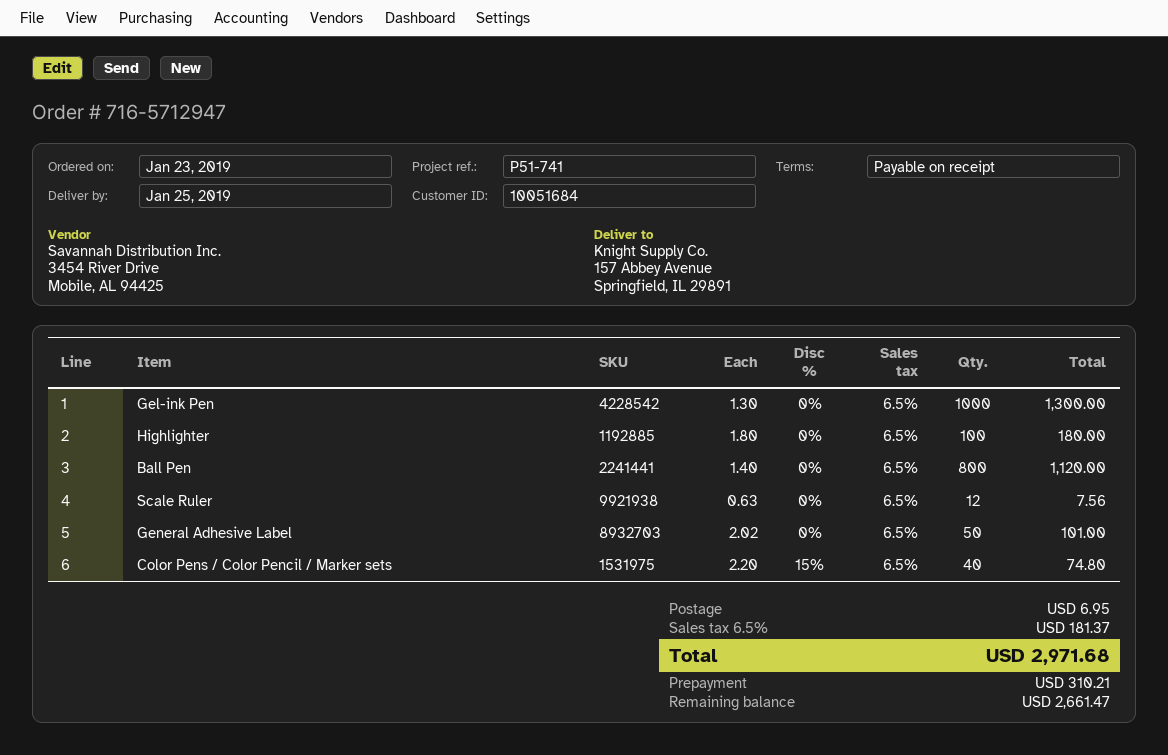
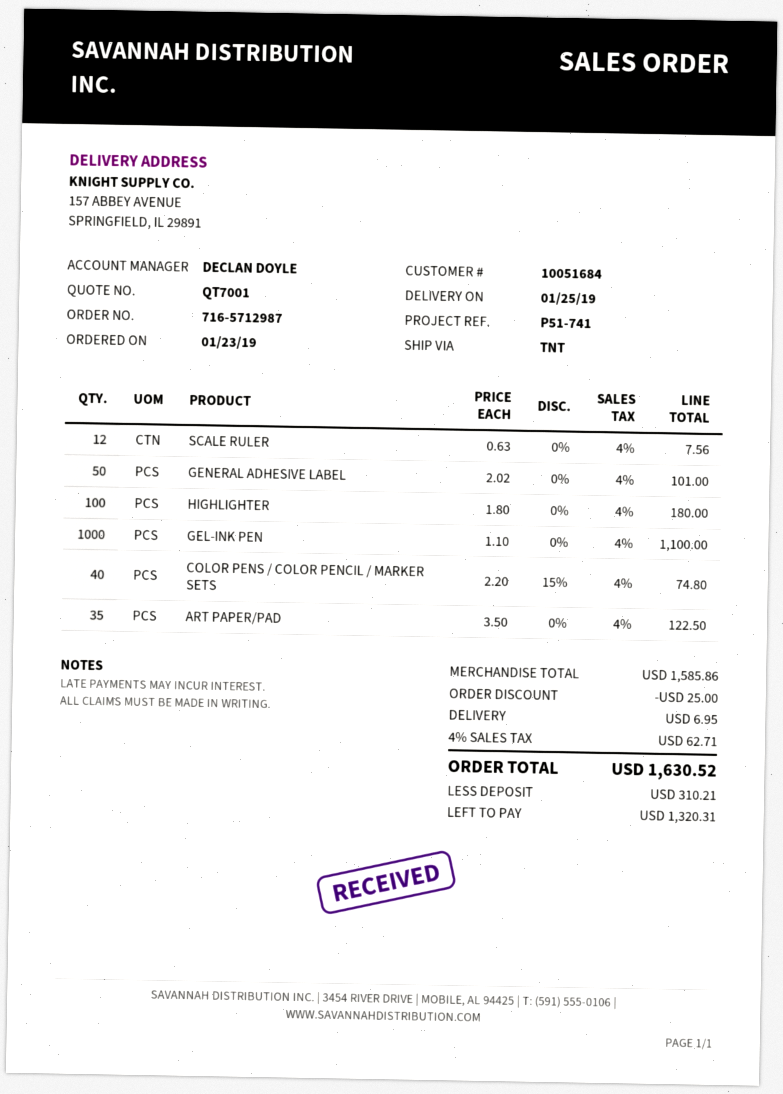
order number: 716-5712947 -> 716-5712987
Gel-ink Pen: 1000 x 1.30 = 1300.00 -> 1000 x 1.10 = 1100.00
Ball Pen: 800 x 1.40 = 1120.00 -> none
ART PAPER/PAD: none -> 35 x 3.50 = 122.50
discount: none -> 25.00
tax: 6.5% = 181.37 -> 4% = 62.71
total: 2971.68 -> 1630.52
balance: 2661.47 -> 1320.31

